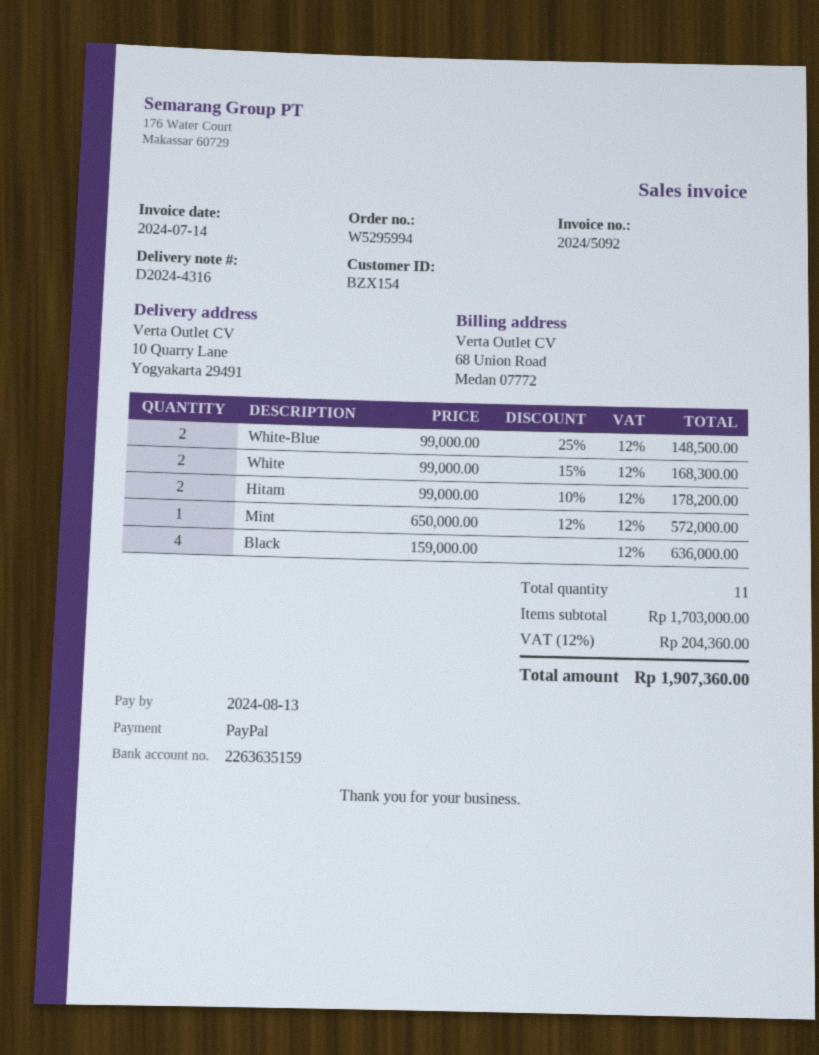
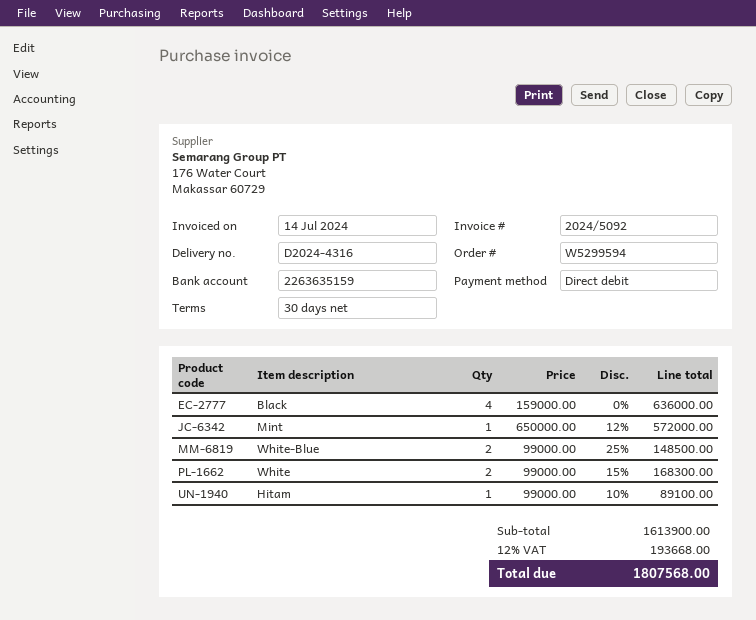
order number: W5295994 -> W5299594
payment method: PayPal -> direct debit
Hitam: 2 x 99000.00 - 10% = 178200.00 -> 1 x 99000.00 - 10% = 89100.00
subtotal: 1703000.00 -> 1613900.00
tax: 12% = 204360.00 -> 12% = 193668.00
total: 1907360.00 -> 1807568.00

